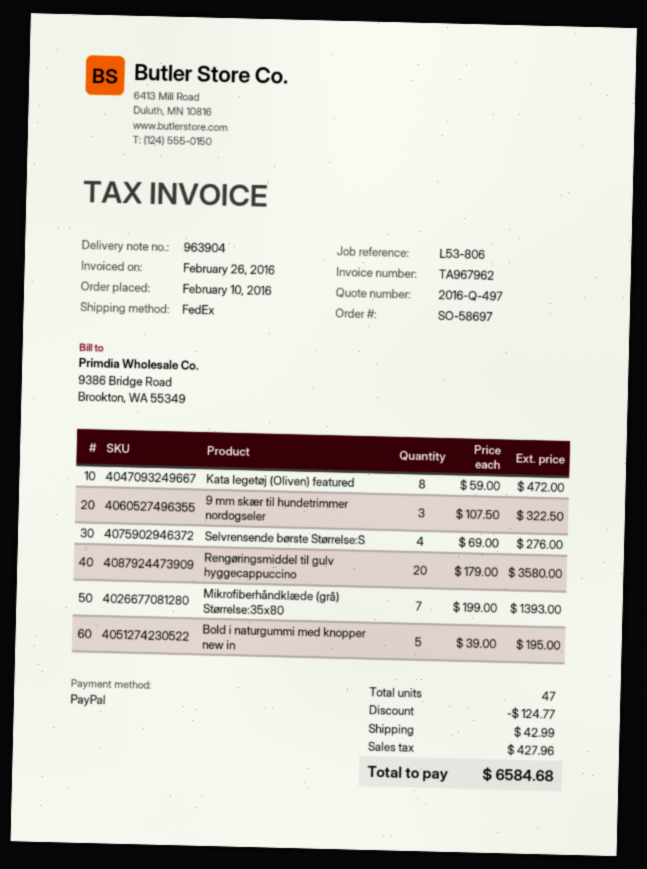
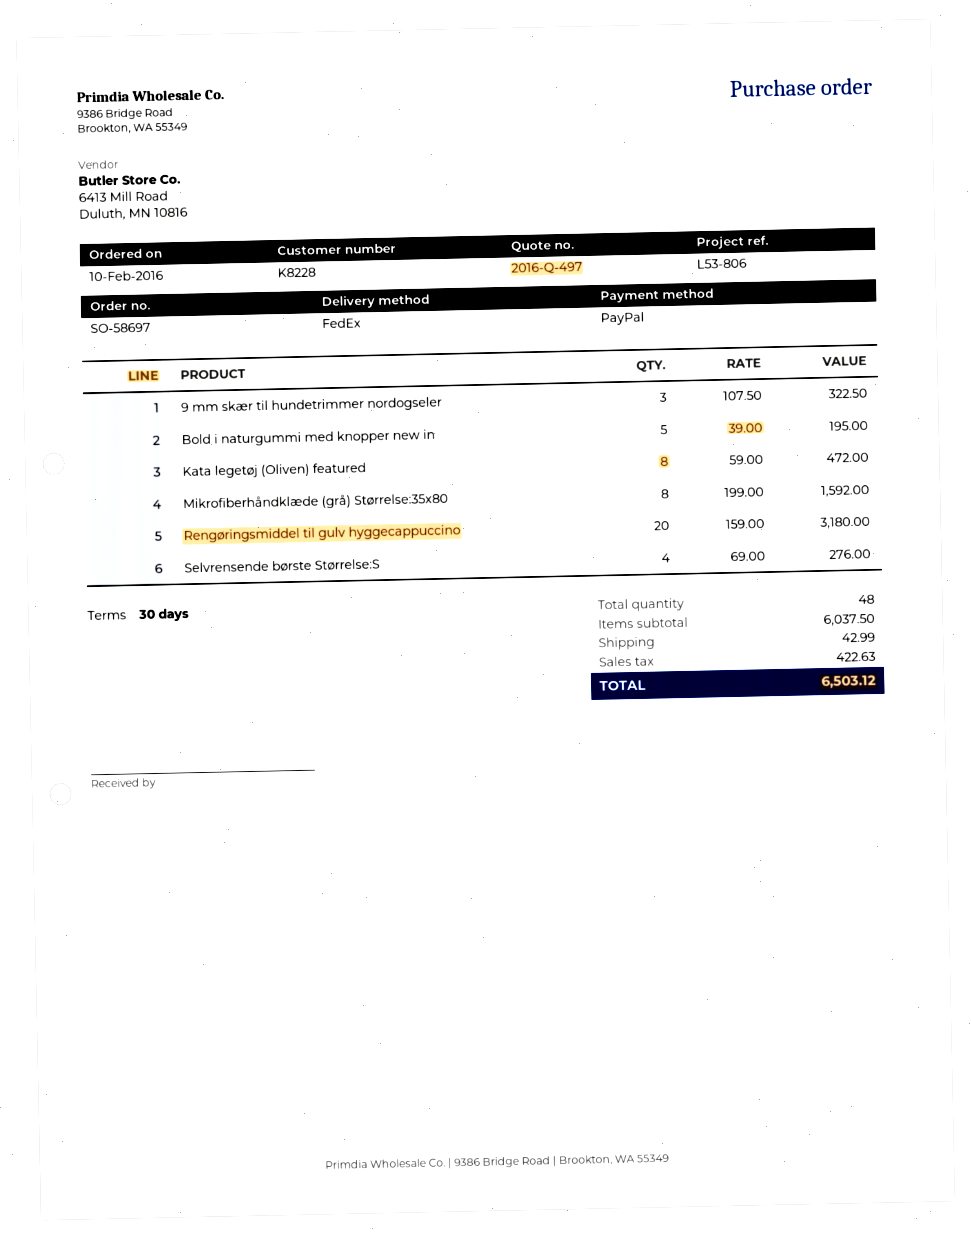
Rengøringsmiddel til gulv hyggecappuccino: 20 x 179.00 = 3580.00 -> 20 x 159.00 = 3180.00
Mikrofiberhåndklæde (grå) Størrelse:35x80: 7 x 199.00 = 1393.00 -> 8 x 199.00 = 1592.00
total quantity: 47 -> 48
discount: 124.77 -> none
tax: 427.96 -> 422.63
total: 6584.68 -> 6503.12

